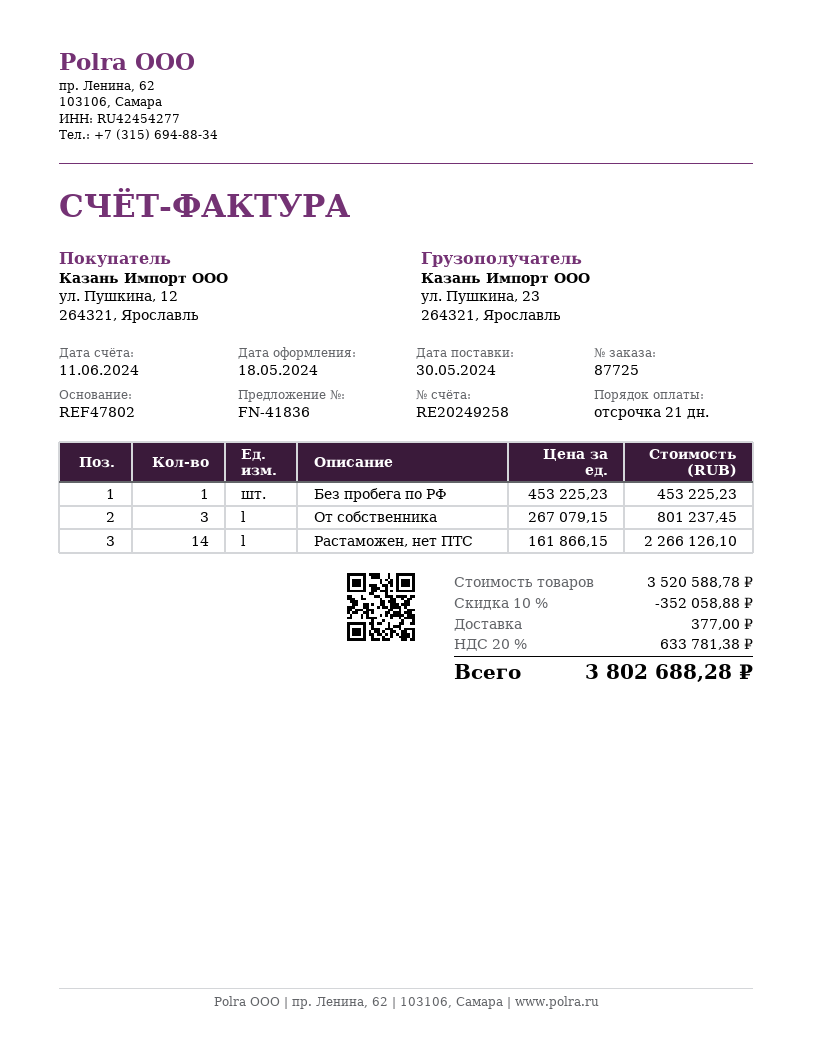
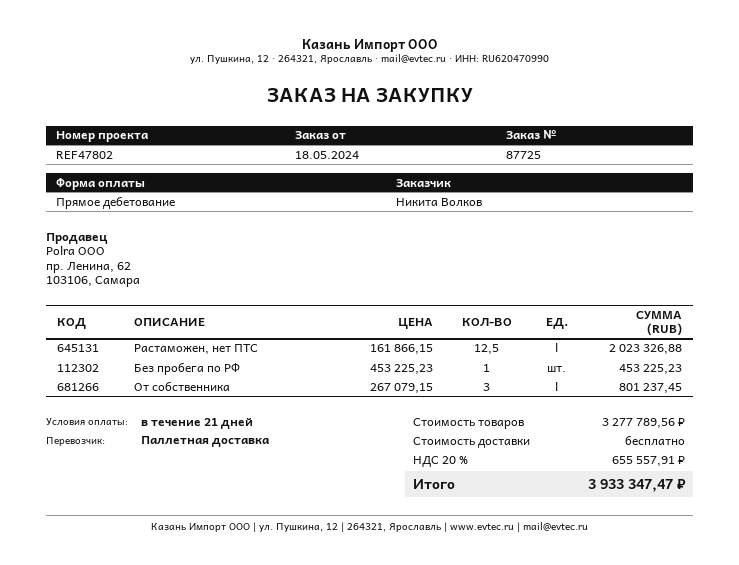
Растаможен, нет ПТС: 14 x 161866.15 = 2266126.10 -> 12.5 x 161866.15 = 2023326.88
subtotal: 3520588.78 -> 3277789.56
discount: 10% = 352058.88 -> none
shipping: 377.00 -> 0.00
tax: 20% = 633781.38 -> 20% = 655557.91
total: 3802688.28 -> 3933347.47

